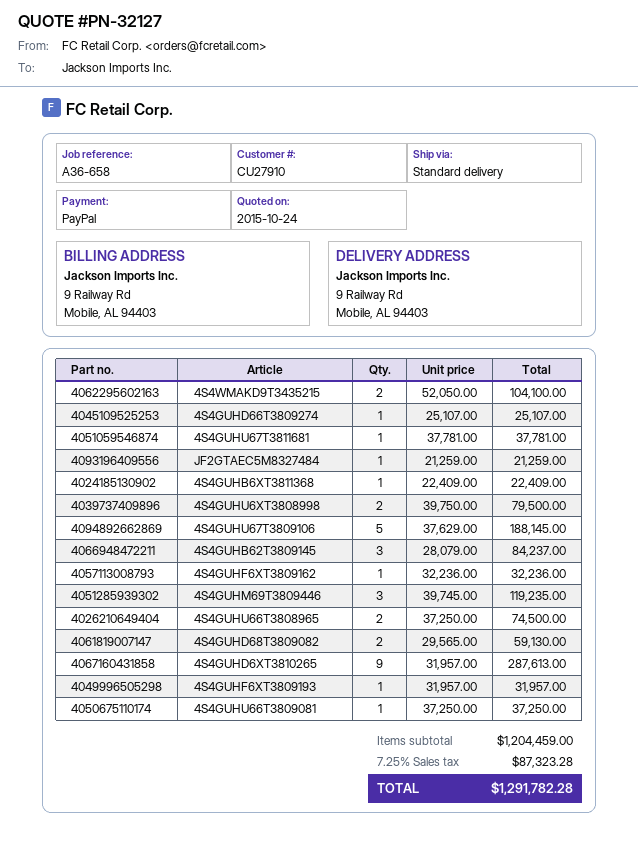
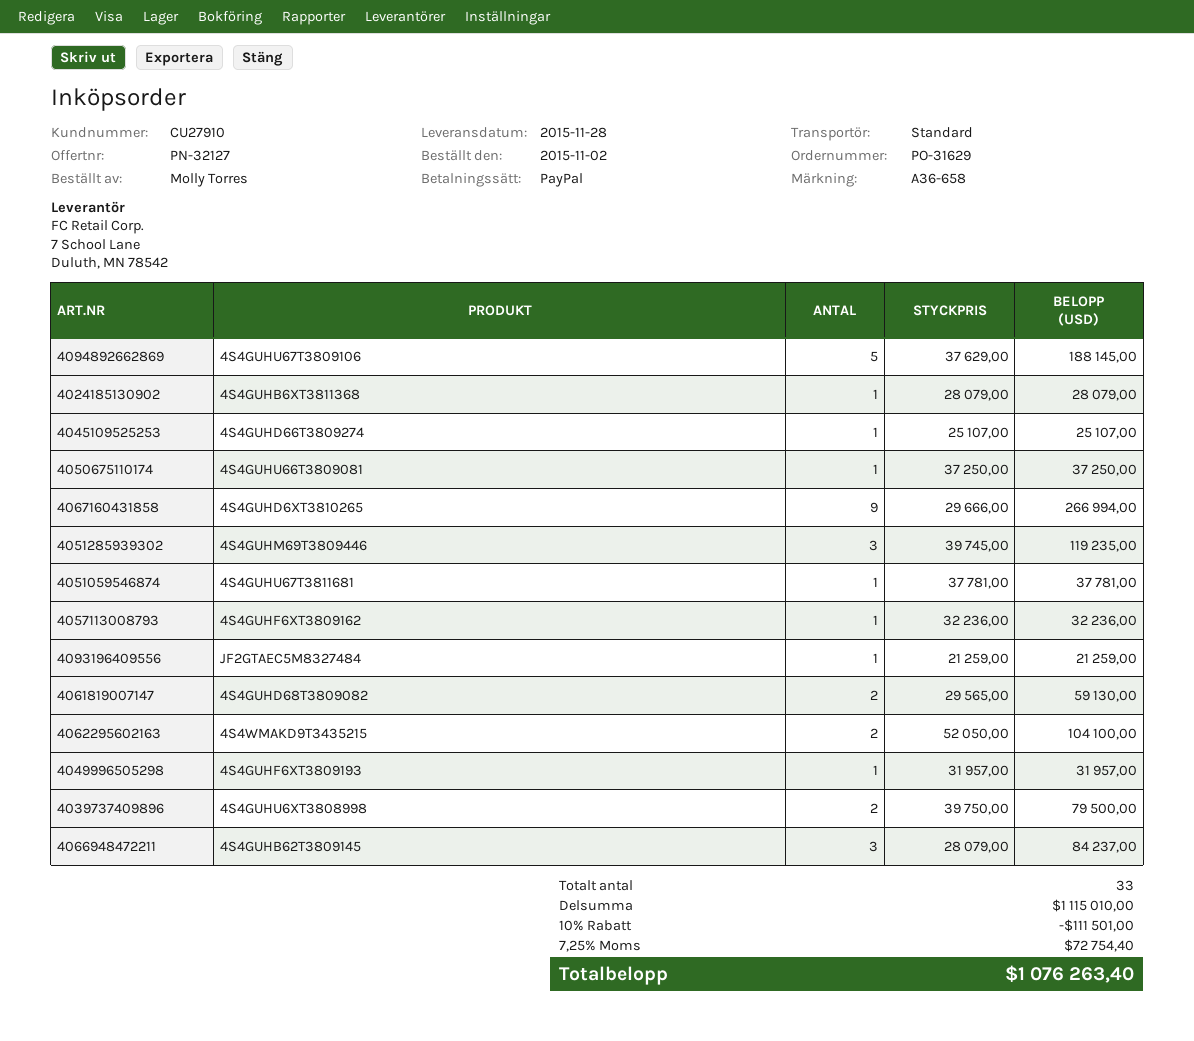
4S4GUHB6XT3811368: 1 x 22409.00 = 22409.00 -> 1 x 28079.00 = 28079.00
4S4GUHU66T3808965: 2 x 37250.00 = 74500.00 -> none
4S4GUHD6XT3810265: 9 x 31957.00 = 287613.00 -> 9 x 29666.00 = 266994.00
subtotal: 1204459.00 -> 1115010.00
discount: none -> 10% = 111501.00
tax: 7.25% = 87323.28 -> 7.25% = 72754.40
total: 1291782.28 -> 1076263.40

